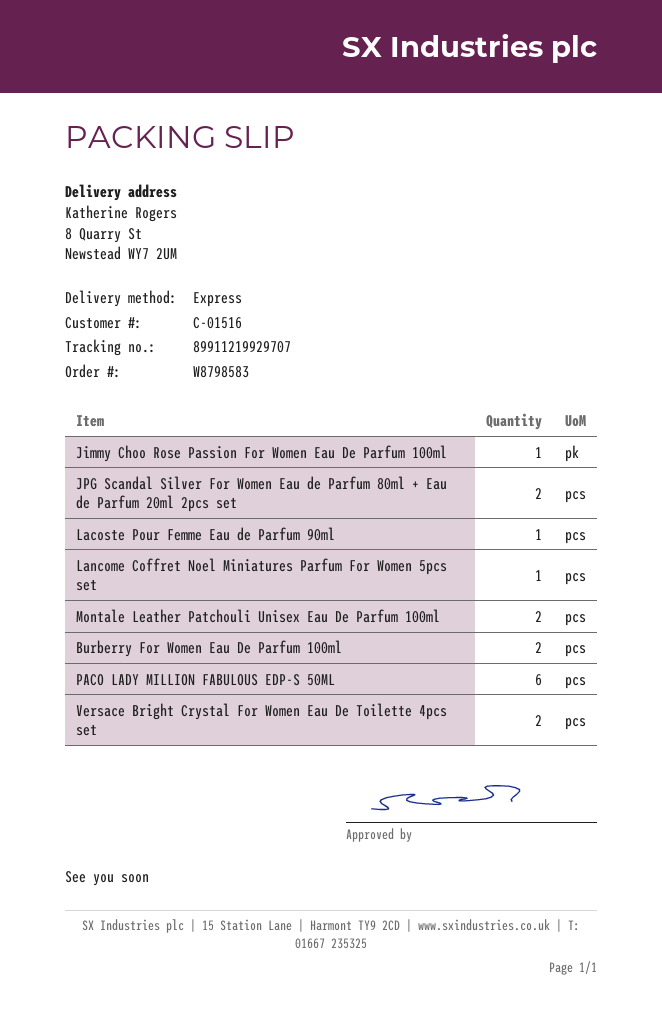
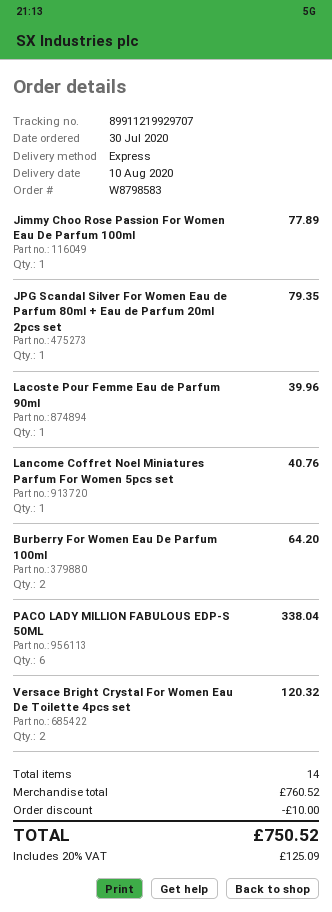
JPG Scandal Silver For Women Eau de Parfum 80ml + Eau de Parfum 20ml 2pcs set: 2 -> 1
Montale Leather Patchouli Unisex Eau De Parfum 100ml: 2 -> none

